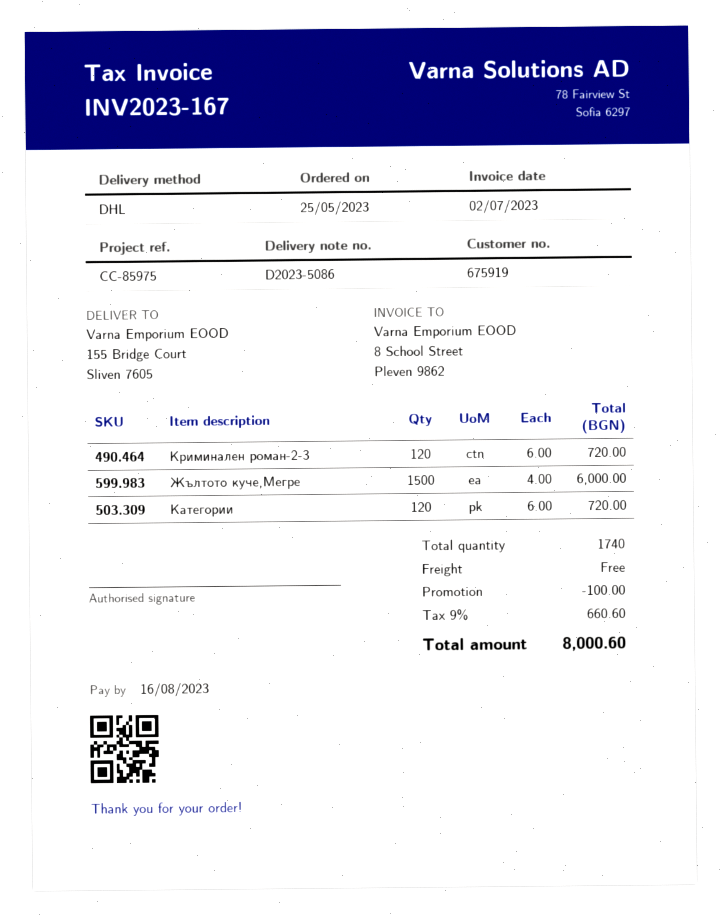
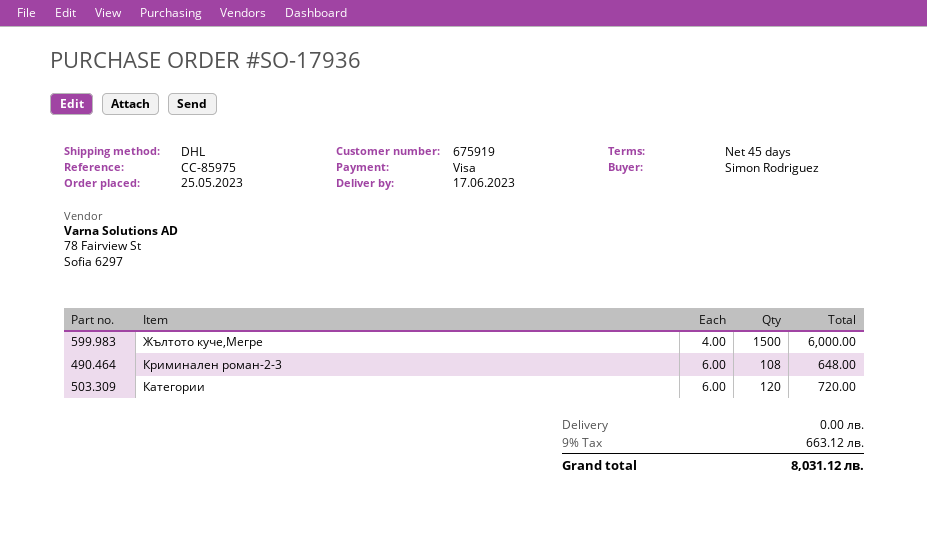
Криминален роман-2-3: 120 x 6.00 = 720.00 -> 108 x 6.00 = 648.00
discount: 100.00 -> none
tax: 9% = 660.60 -> 9% = 663.12
total: 8000.60 -> 8031.12

